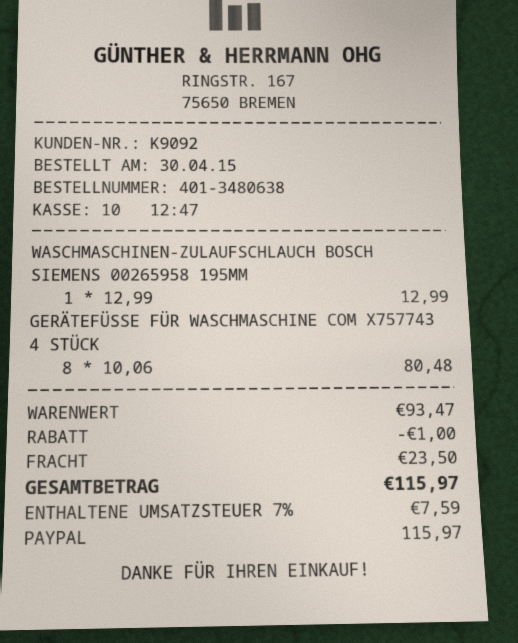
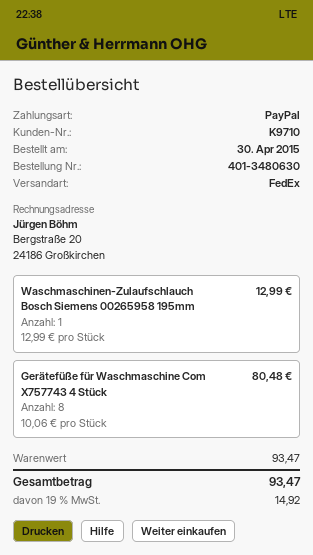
order number: 401-3480638 -> 401-3480630
customer number: K9092 -> K9710
discount: 1.00 -> none
shipping: 23.50 -> none
tax: 7% = 7.59 -> 19% = 14.92
total: 115.97 -> 93.47

